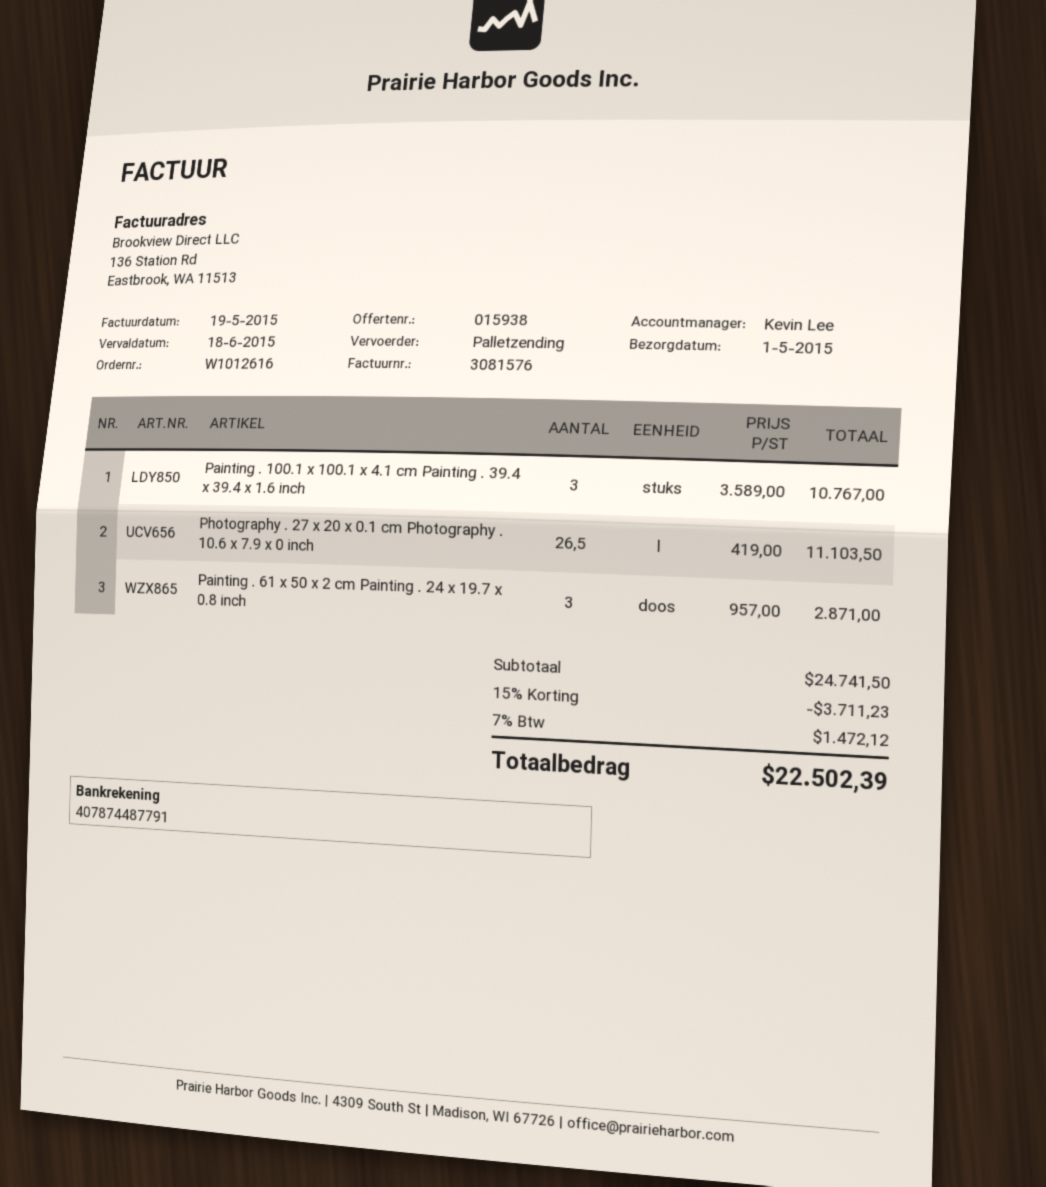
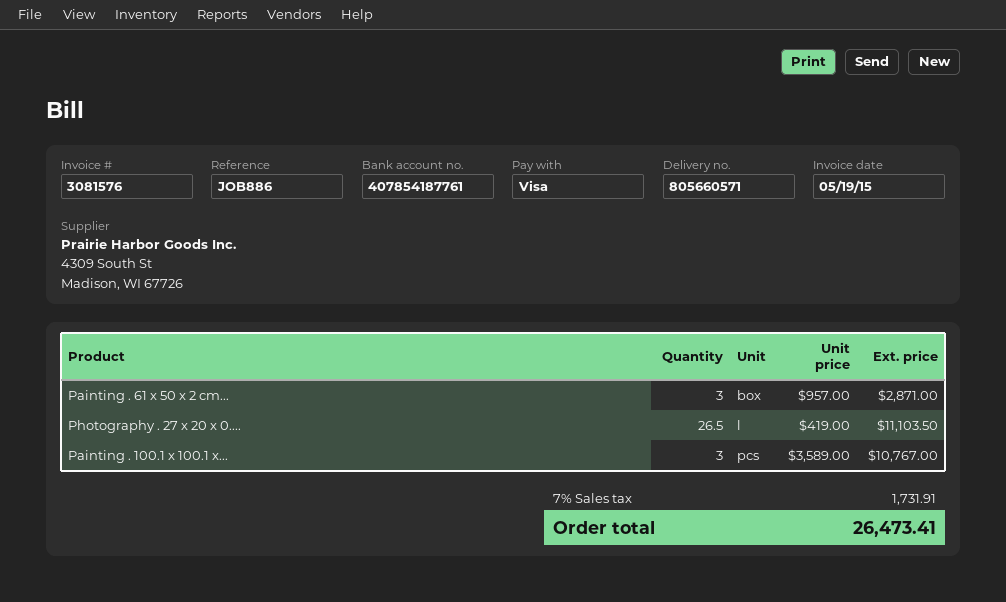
bank account: 407874487791 -> 407854187761
discount: 15% = 3711.23 -> none
tax: 7% = 1472.12 -> 7% = 1731.91
total: 22502.39 -> 26473.41

